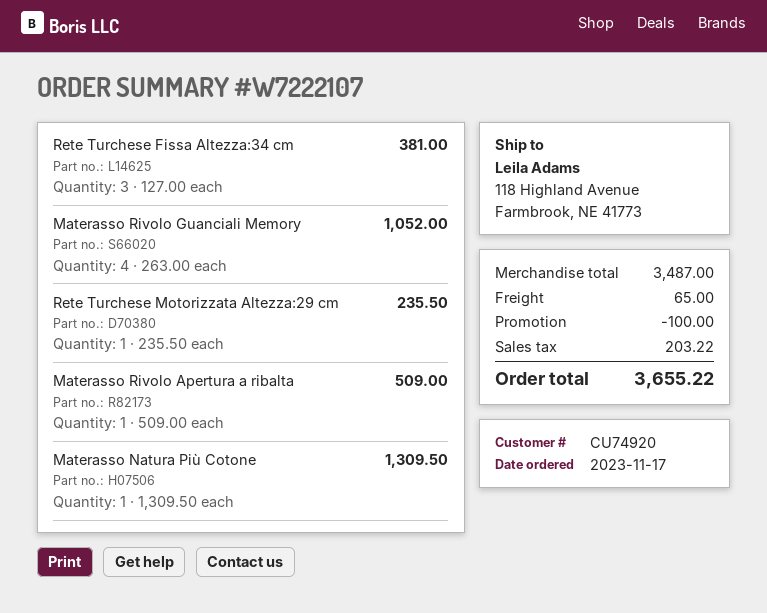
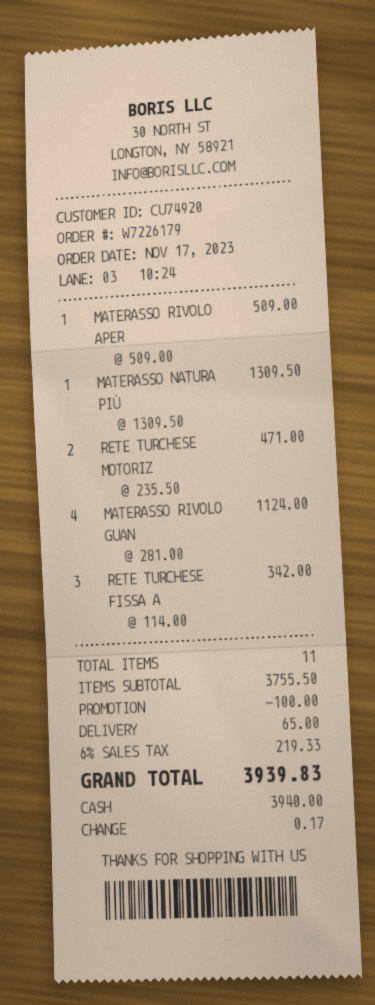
order number: W7222107 -> W7226179
Rete Turchese Fissa Altezza:34 cm: 3 x 127.00 = 381.00 -> 3 x 114.00 = 342.00
Materasso Rivolo Guanciali Memory: 4 x 263.00 = 1052.00 -> 4 x 281.00 = 1124.00
Rete Turchese Motorizzata Altezza:29 cm: 1 x 235.50 = 235.50 -> 2 x 235.50 = 471.00
subtotal: 3487.00 -> 3755.50
tax: 203.22 -> 219.33
total: 3655.22 -> 3939.83

